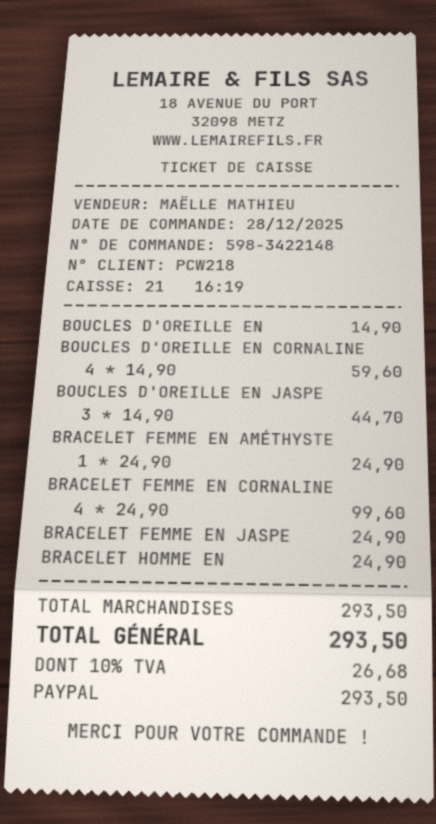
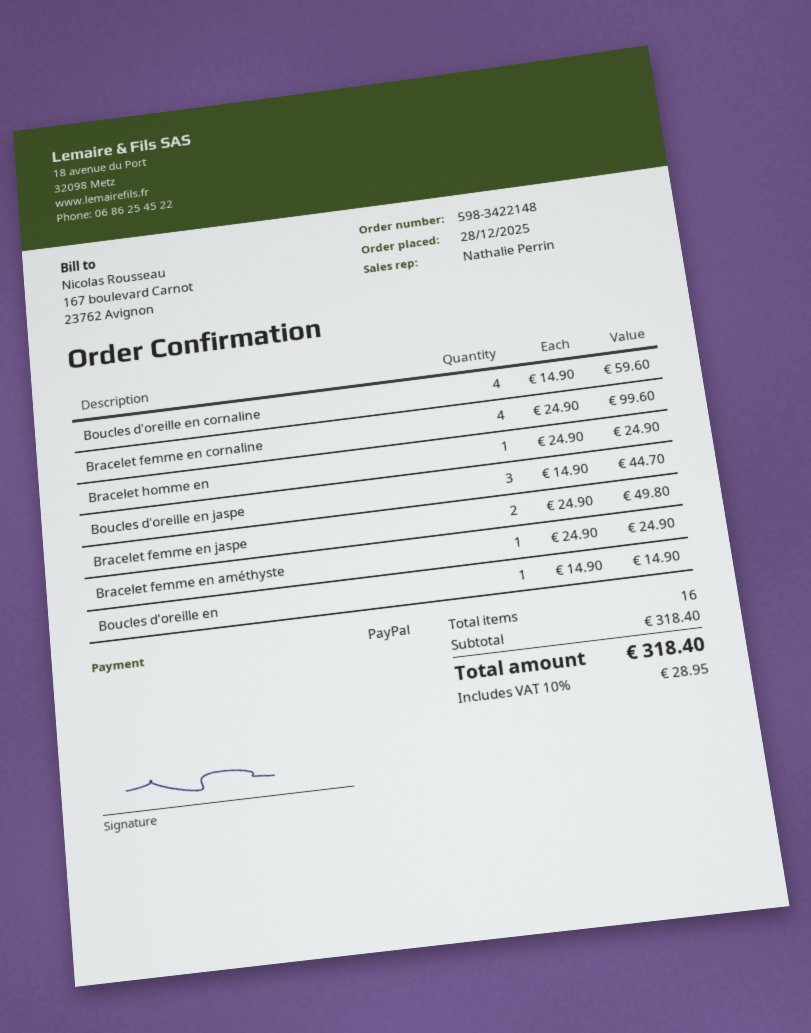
sales rep: MAËLLE MATHIEU -> Nathalie Perrin
BRACELET FEMME EN JASPE: 1 x 24.90 = 24.90 -> 2 x 24.90 = 49.80
subtotal: 293.50 -> 318.40
tax: 10% = 26.68 -> 10% = 28.95
total: 293.50 -> 318.40

